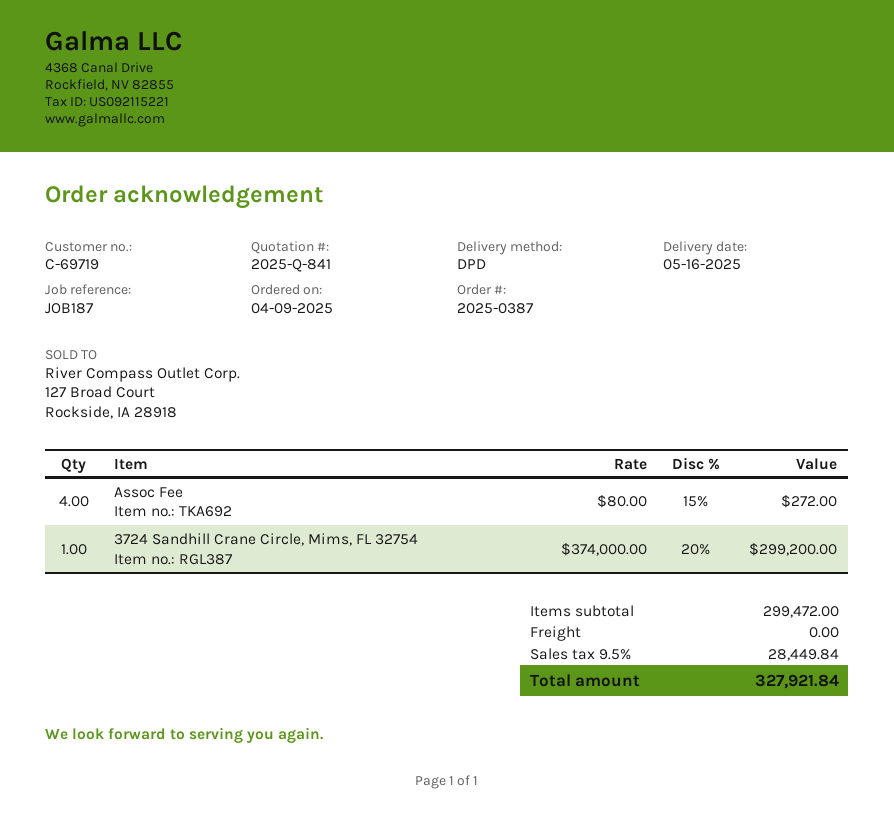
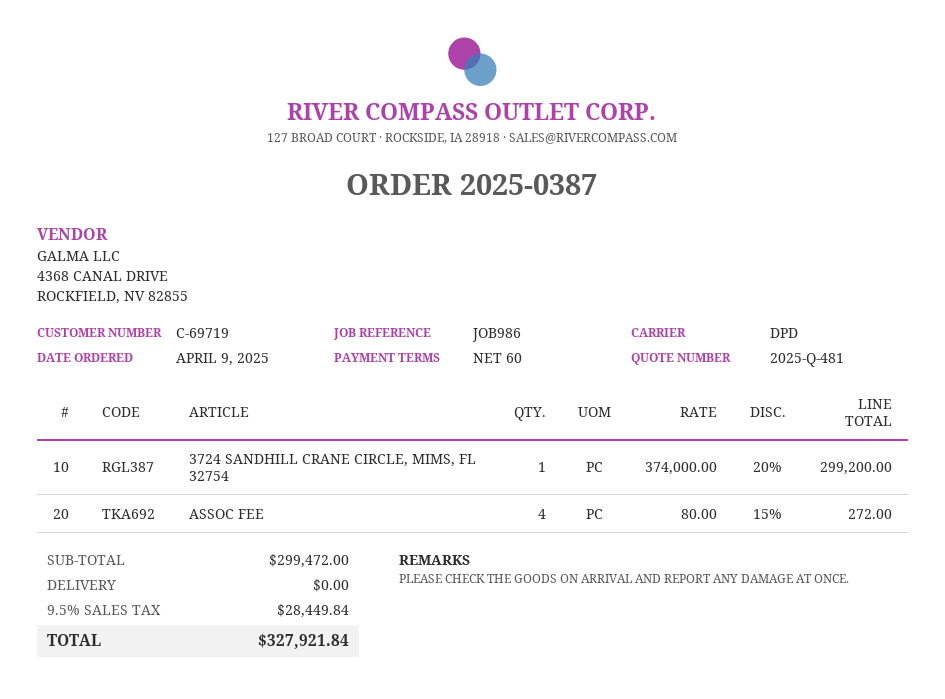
quote number: 2025-Q-841 -> 2025-Q-481
reference: JOB187 -> JOB986

